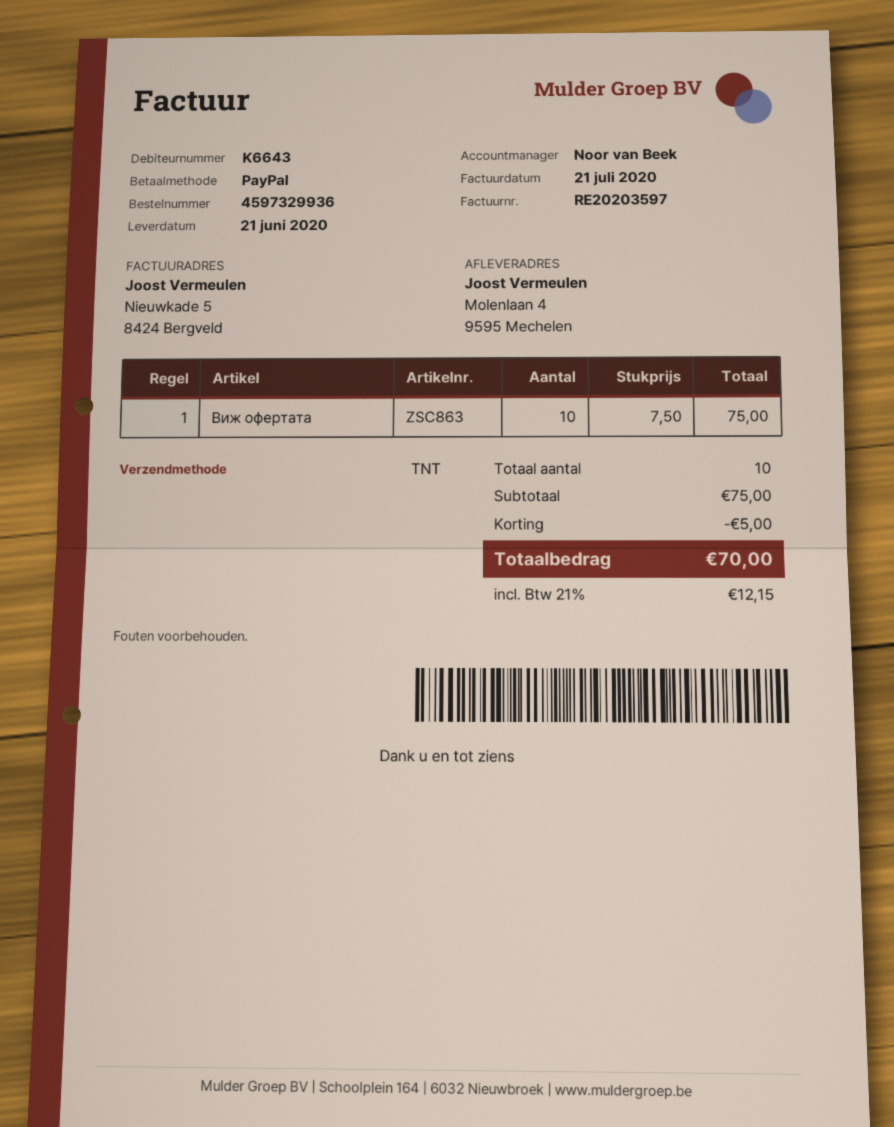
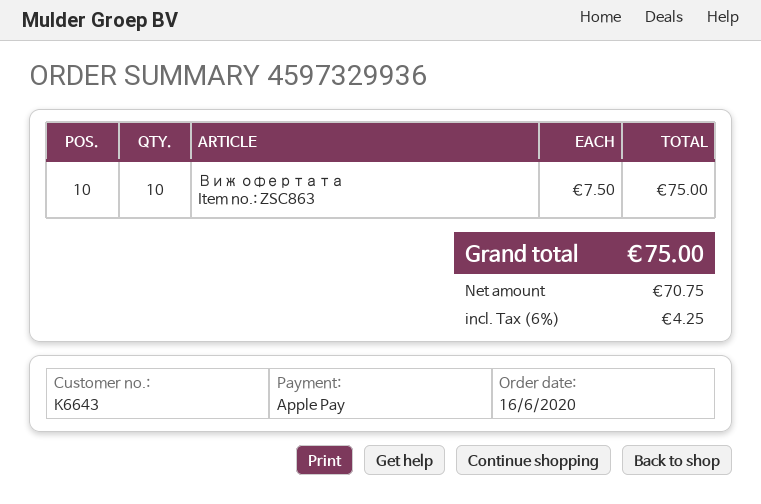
payment method: PayPal -> Apple Pay
discount: 5.00 -> none
tax: 21% = 12.15 -> 6% = 4.25
total: 70.00 -> 75.00

